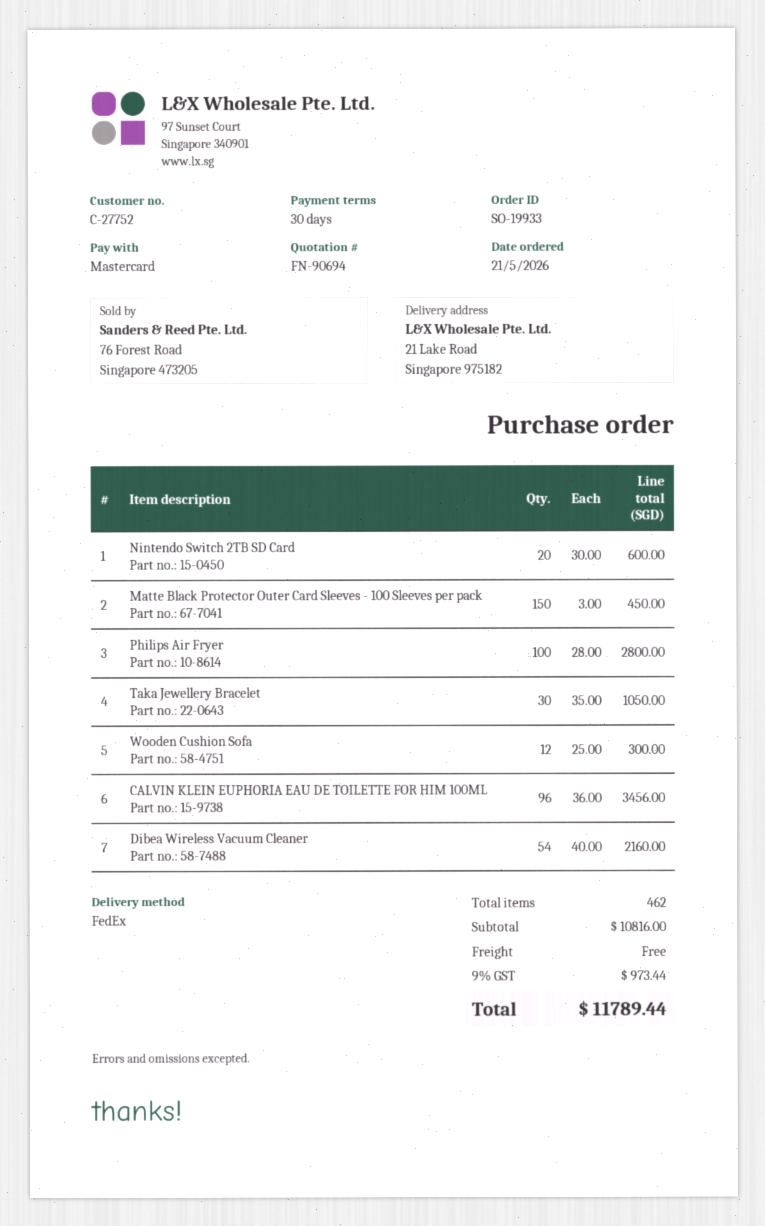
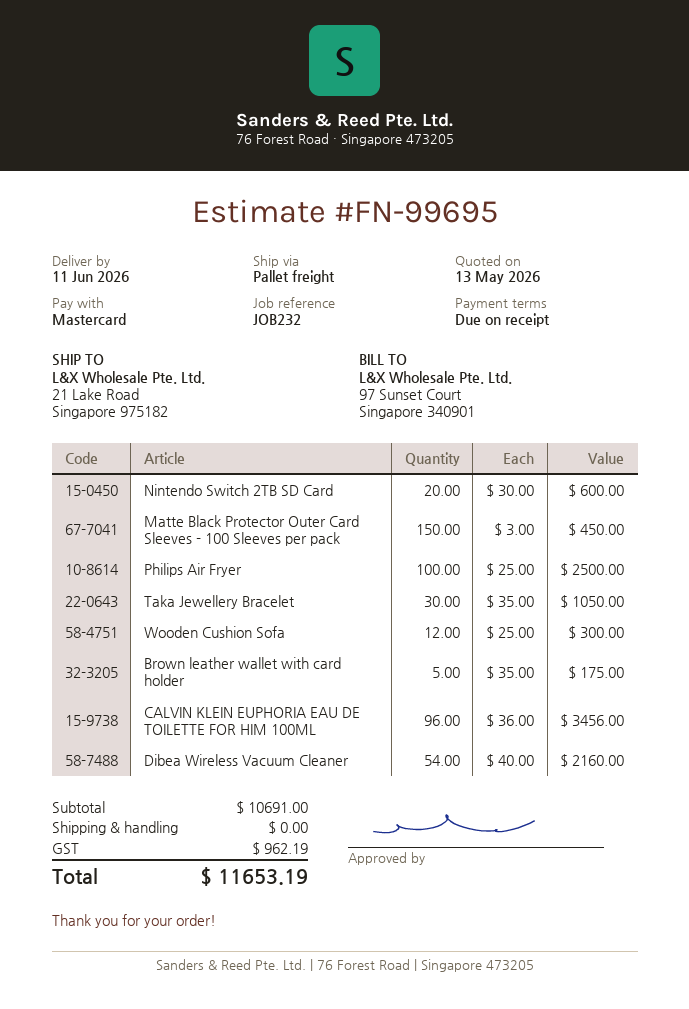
quote number: FN-90694 -> FN-99695
payment terms: 30 days -> on receipt
shipping method: FedEx -> pallet freight
Philips Air Fryer: 100 x 28.00 = 2800.00 -> 100 x 25.00 = 2500.00
Brown leather wallet with card holder: none -> 5 x 35.00 = 175.00
subtotal: 10816.00 -> 10691.00
tax: 973.44 -> 962.19
total: 11789.44 -> 11653.19

